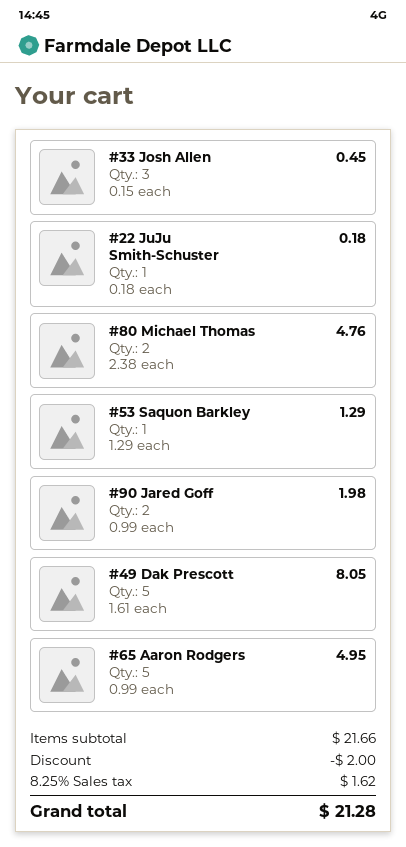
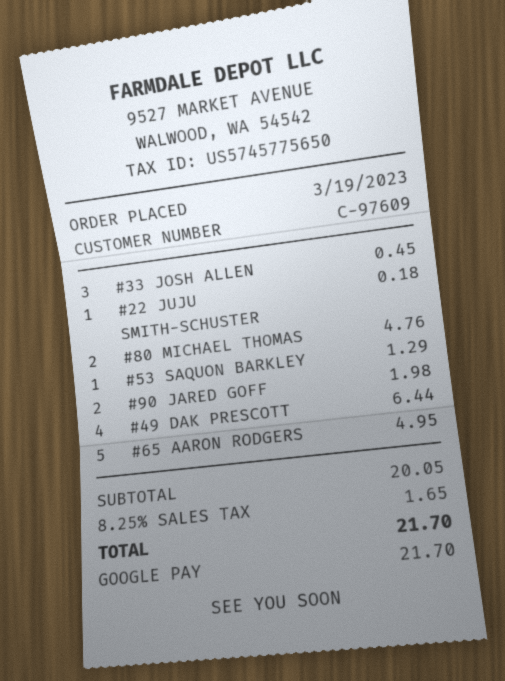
#49 Dak Prescott: 5 for 8.05 -> 4 for 6.44
subtotal: 21.66 -> 20.05
discount: 2.00 -> none
tax: 8.25% = 1.62 -> 8.25% = 1.65
total: 21.28 -> 21.70

